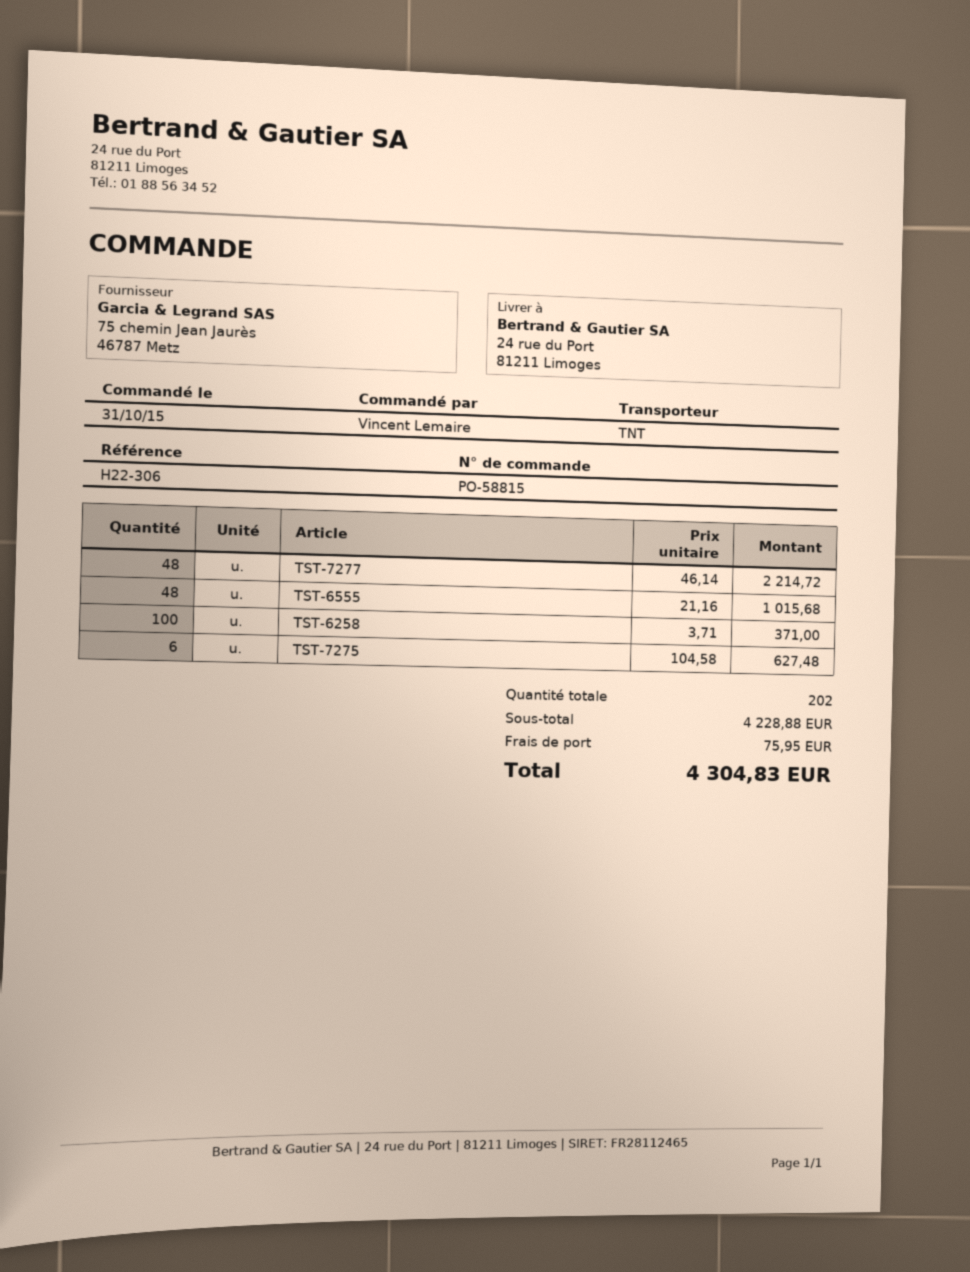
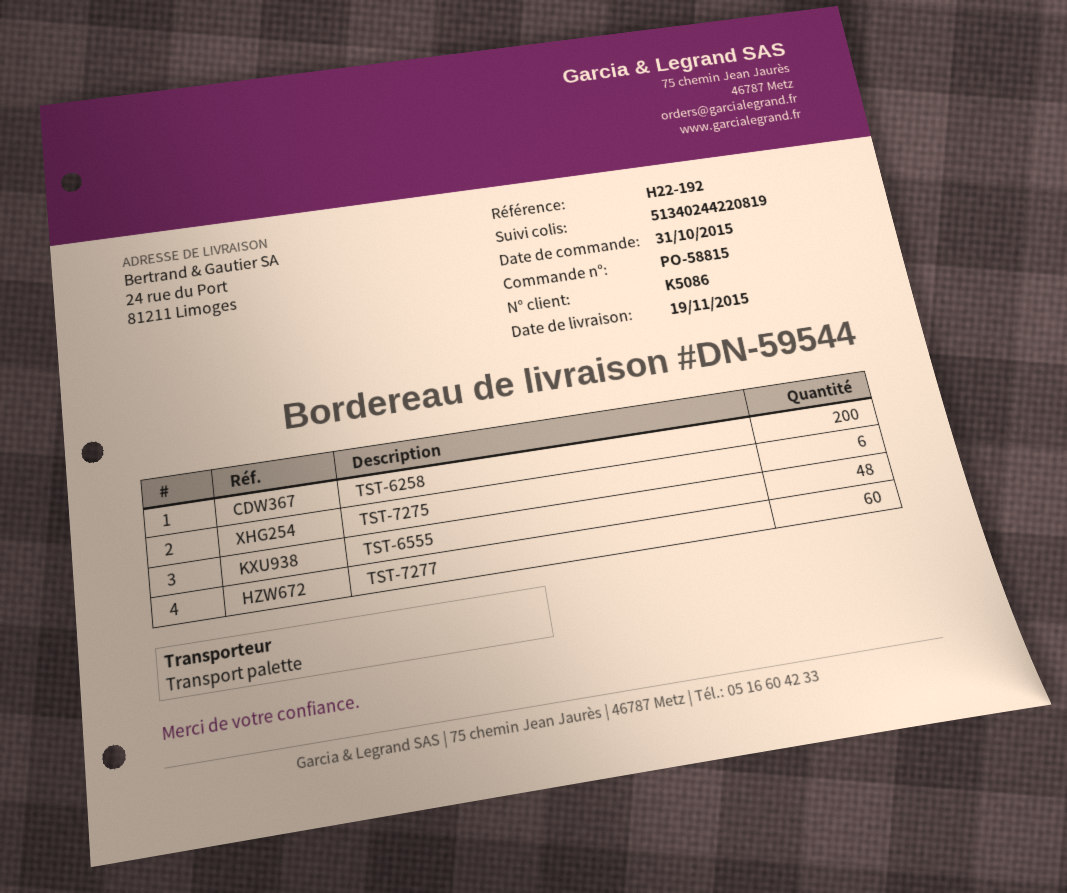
reference: H22-306 -> H22-192
shipping method: TNT -> pallet freight
TST-7277: 48 -> 60
TST-6258: 100 -> 200

